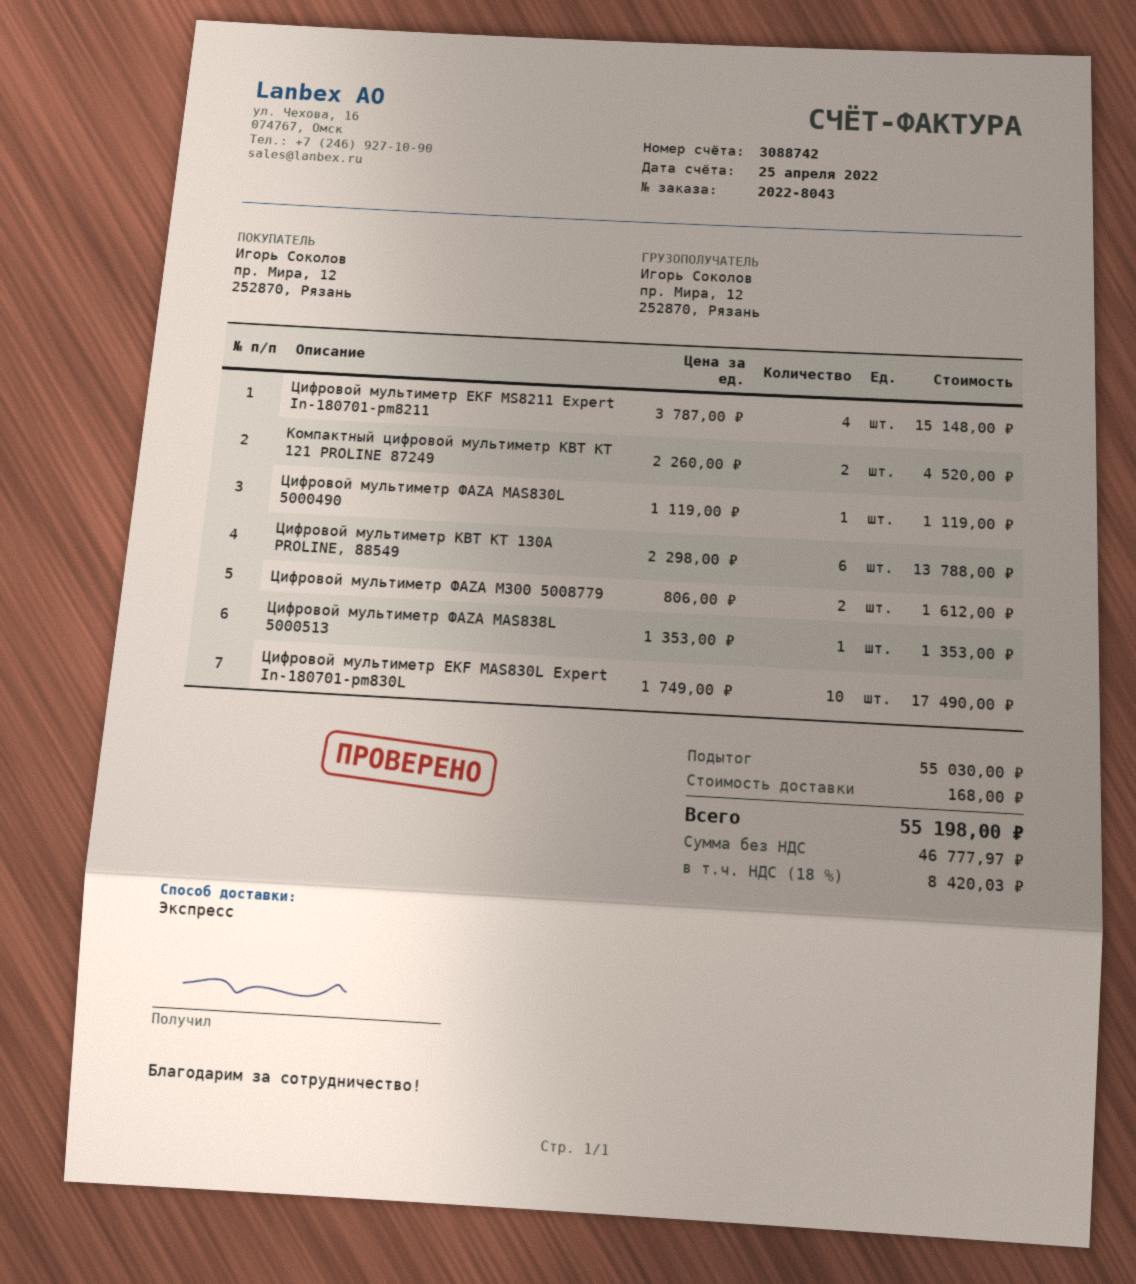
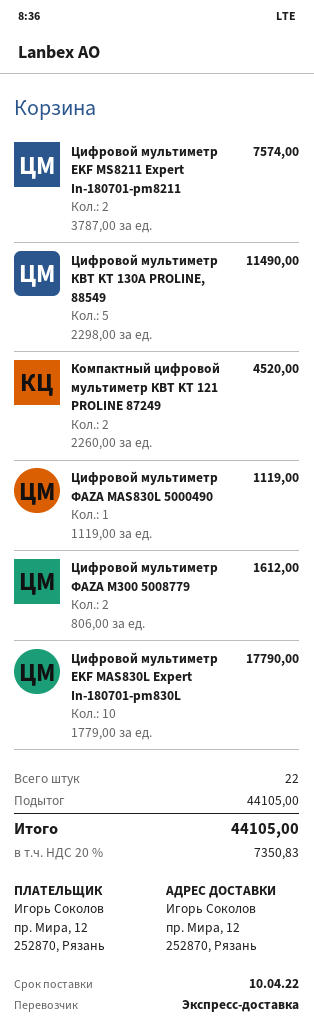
Цифровой мультиметр EKF MS8211 Expert In-180701-pm8211: 4 x 3787.00 = 15148.00 -> 2 x 3787.00 = 7574.00
Цифровой мультиметр КВТ KT 130A PROLINE, 88549: 6 x 2298.00 = 13788.00 -> 5 x 2298.00 = 11490.00
Цифровой мультиметр ФАZА MAS838L 5000513: 1 x 1353.00 = 1353.00 -> none
Цифровой мультиметр EKF MAS830L Expert In-180701-pm830L: 10 x 1749.00 = 17490.00 -> 10 x 1779.00 = 17790.00
subtotal: 55030.00 -> 44105.00
shipping: 168.00 -> none
tax: 18% = 8420.03 -> 20% = 7350.83
total: 55198.00 -> 44105.00

